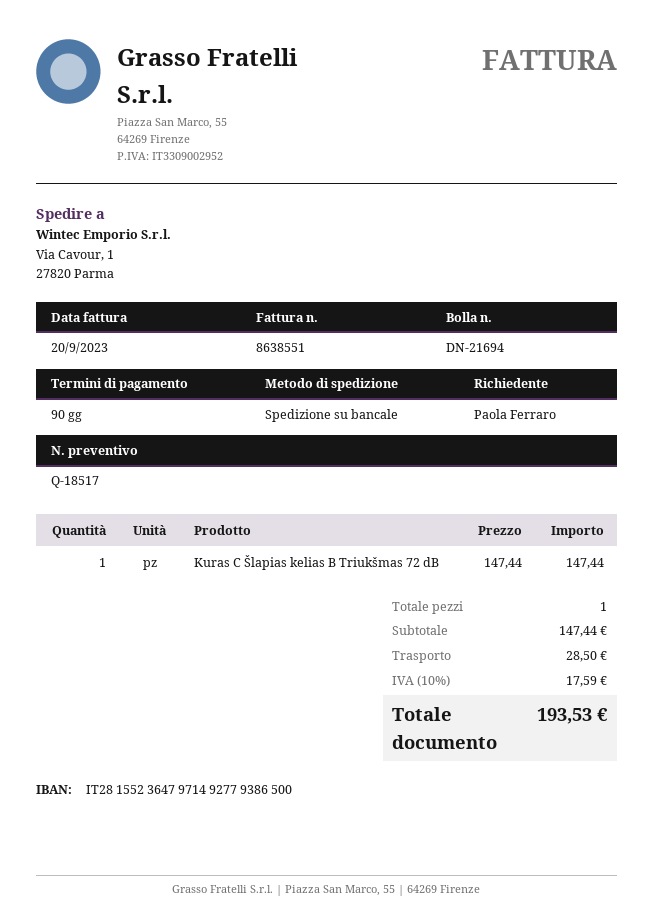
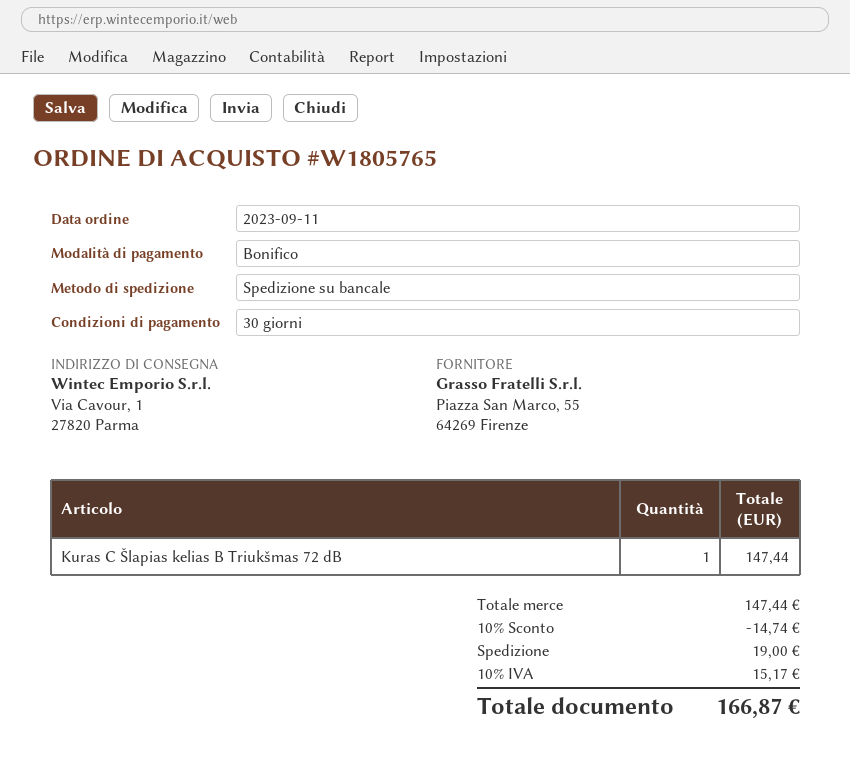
payment terms: 90 days -> 30 days
discount: none -> 10% = 14.74
shipping: 28.50 -> 19.00
tax: 10% = 17.59 -> 10% = 15.17
total: 193.53 -> 166.87

